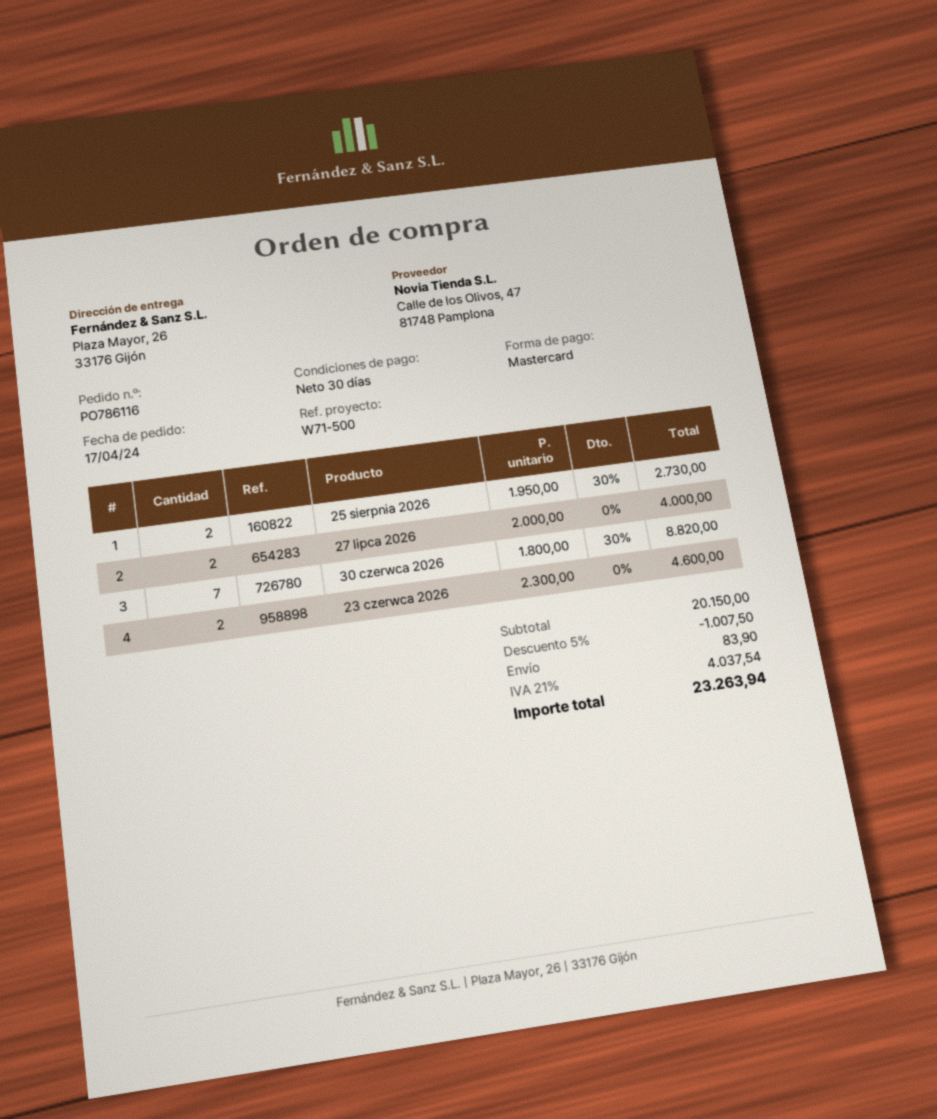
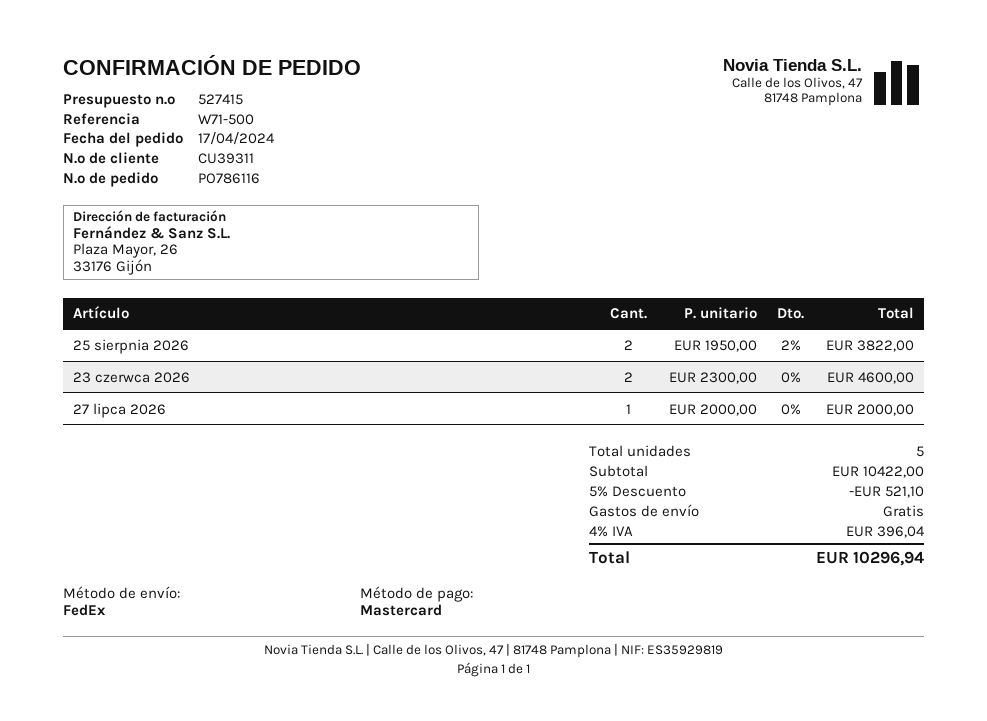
25 sierpnia 2026: 2 x 1950.00 - 30% = 2730.00 -> 2 x 1950.00 - 2% = 3822.00
27 lipca 2026: 2 x 2000.00 = 4000.00 -> 1 x 2000.00 = 2000.00
30 czerwca 2026: 7 x 1800.00 - 30% = 8820.00 -> none
subtotal: 20150.00 -> 10422.00
discount: 5% = 1007.50 -> 5% = 521.10
shipping: 83.90 -> 0.00
tax: 21% = 4037.54 -> 4% = 396.04
total: 23263.94 -> 10296.94

